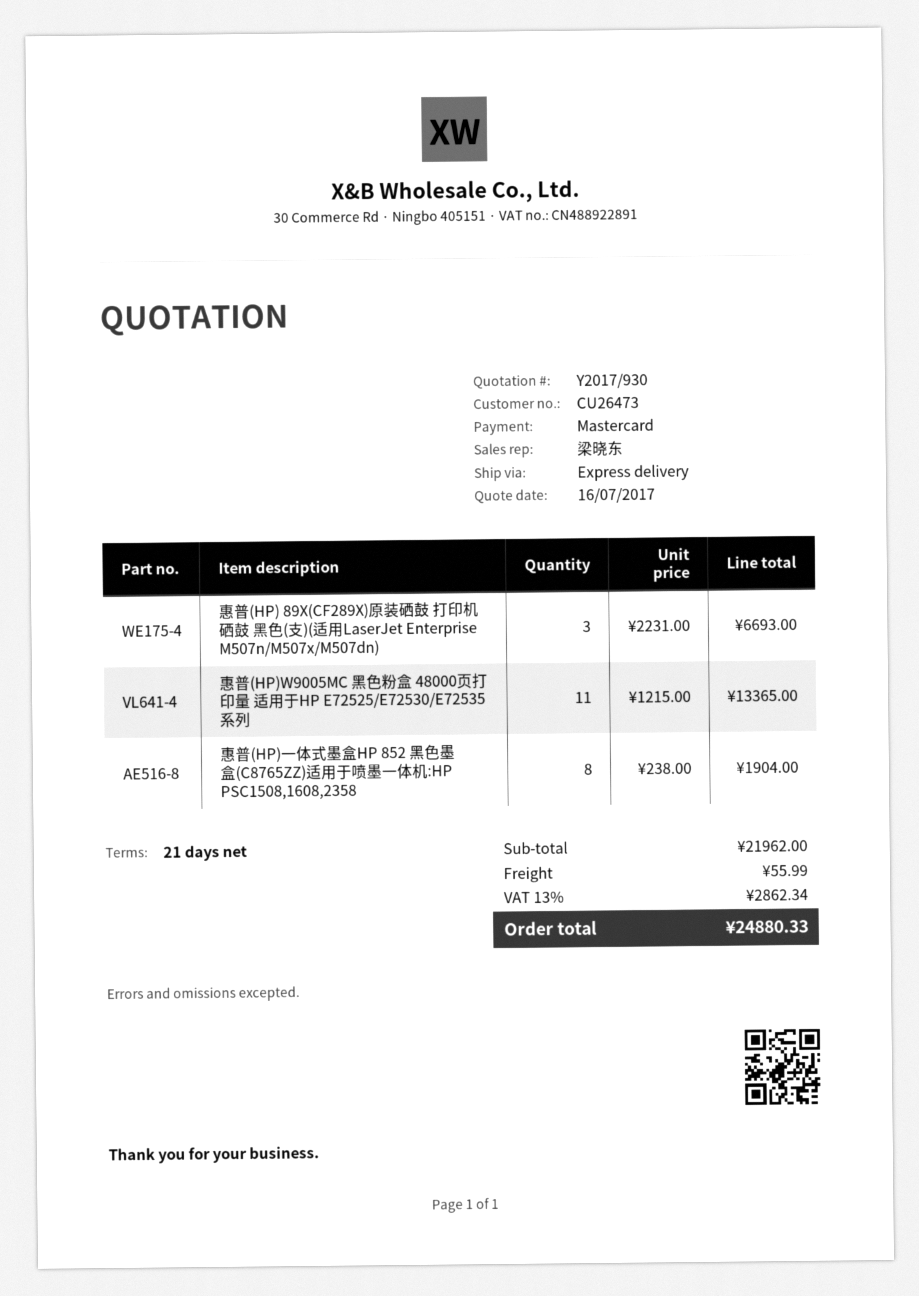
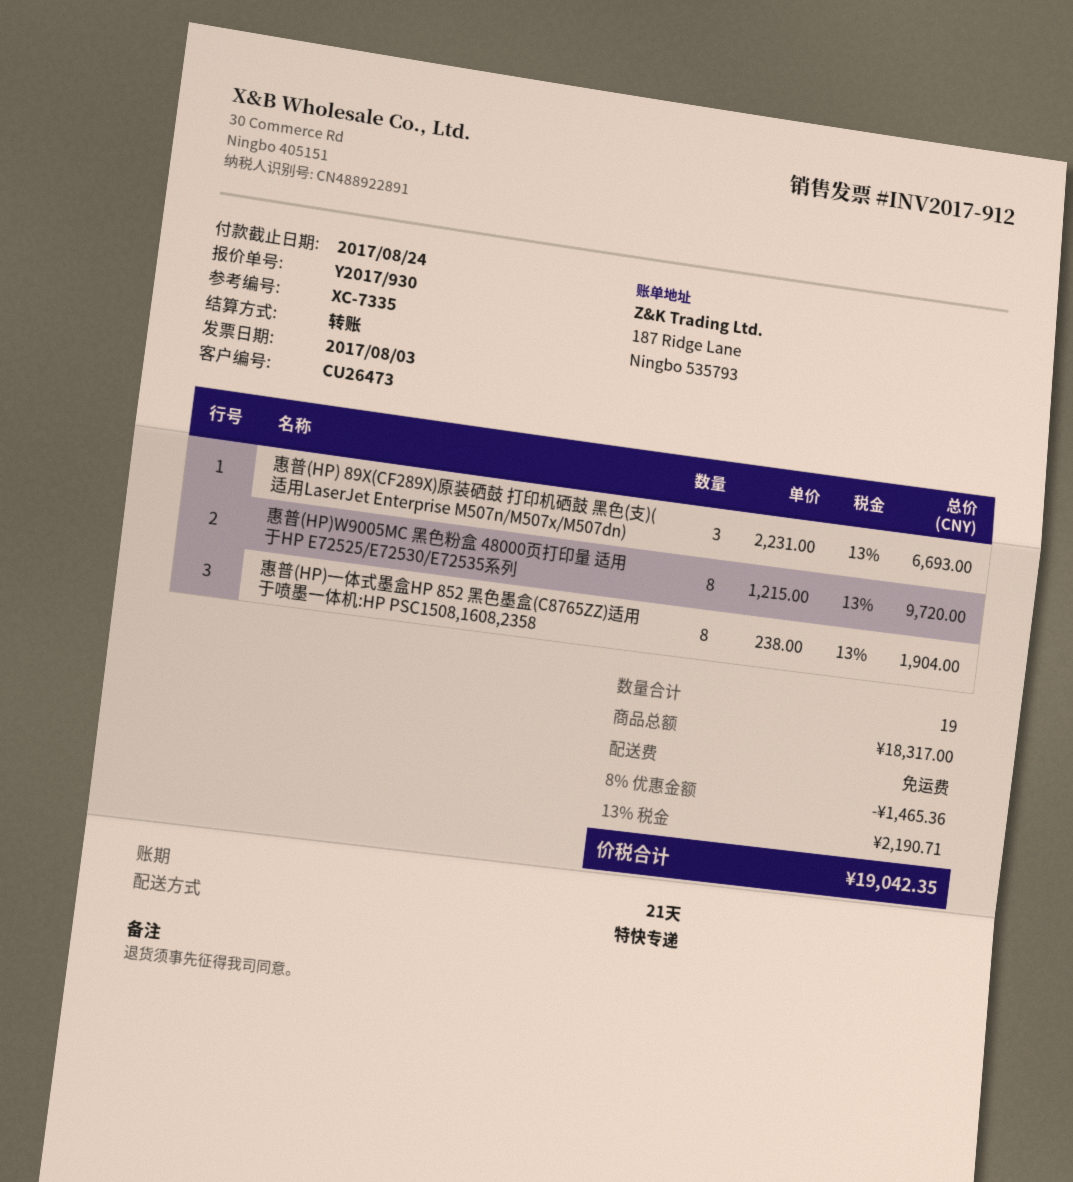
payment method: Mastercard -> bank transfer
惠普(HP)W9005MC 黑色粉盒 48000页打印量 适用于HP E72525/E72530/E72535系列: 11 x 1215.00 = 13365.00 -> 8 x 1215.00 = 9720.00
subtotal: 21962.00 -> 18317.00
discount: none -> 8% = 1465.36
shipping: 55.99 -> 0.00
tax: 13% = 2862.34 -> 13% = 2190.71
total: 24880.33 -> 19042.35

